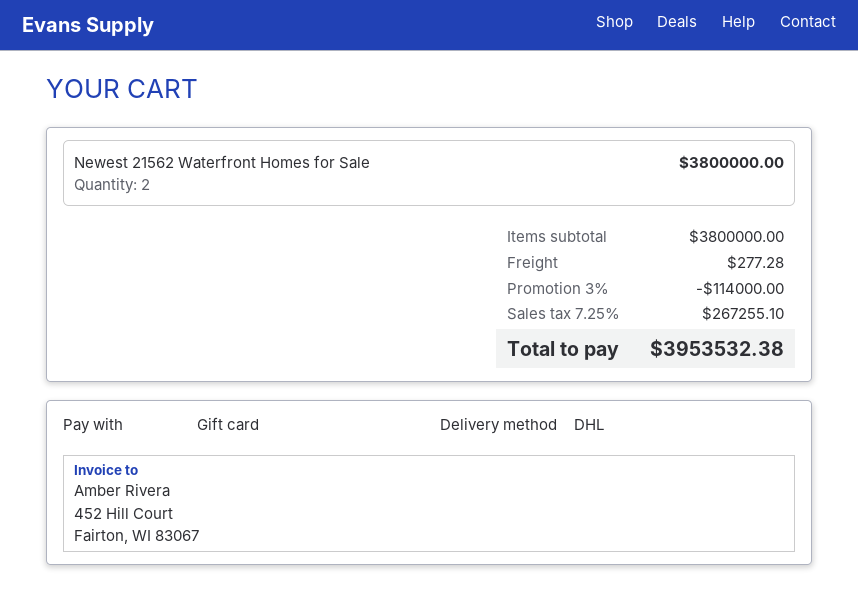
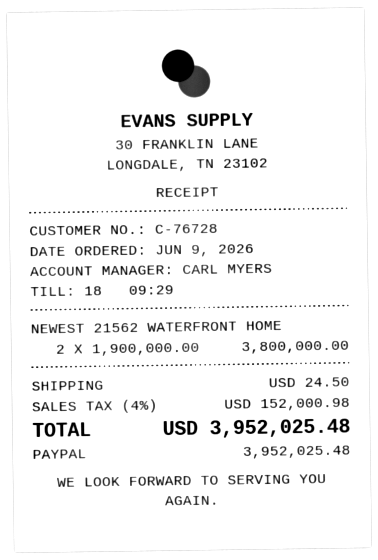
payment method: gift card -> PayPal
discount: 3% = 114000.00 -> none
shipping: 277.28 -> 24.50
tax: 7.25% = 267255.10 -> 4% = 152000.98
total: 3953532.38 -> 3952025.48

